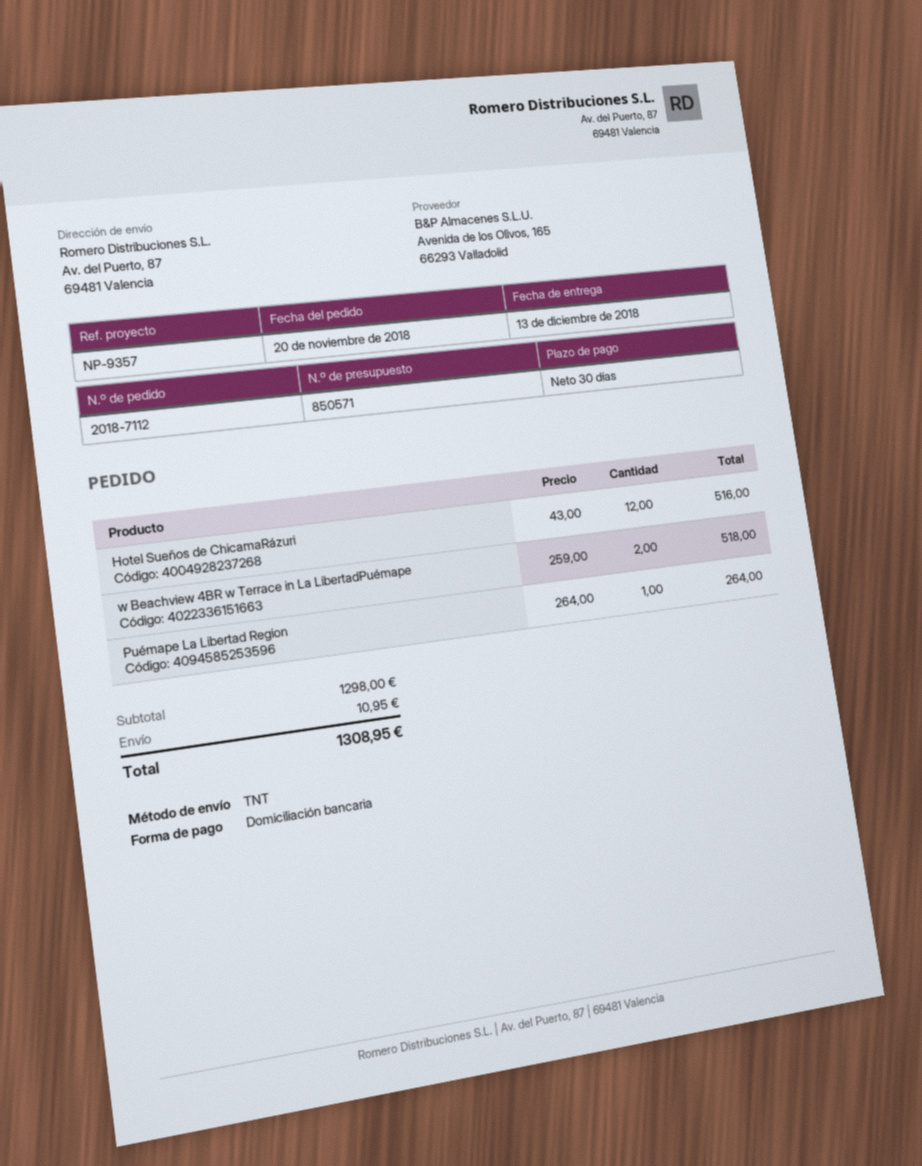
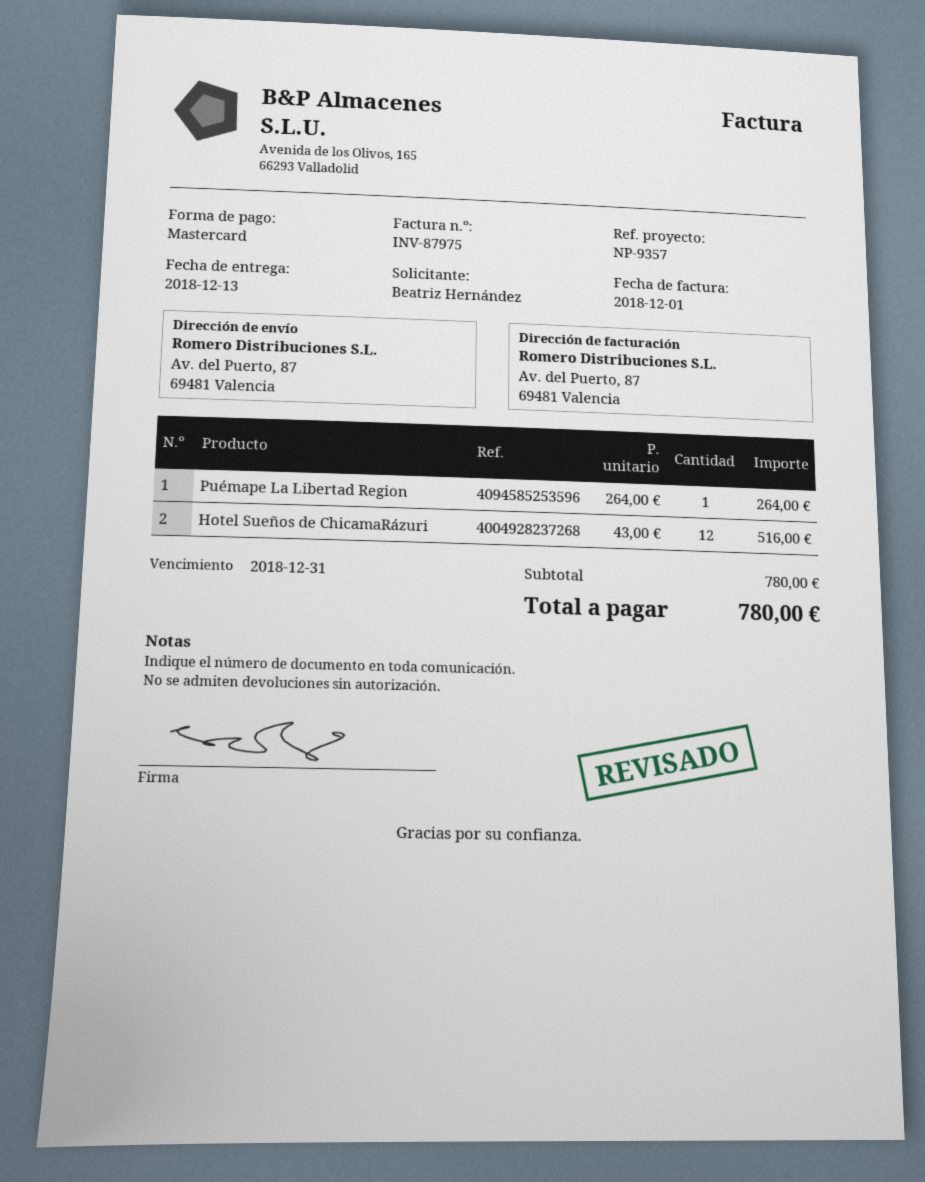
payment method: direct debit -> Mastercard
w Beachview 4BR w Terrace in La LibertadPuémape: 2 x 259.00 = 518.00 -> none
subtotal: 1298.00 -> 780.00
shipping: 10.95 -> none
total: 1308.95 -> 780.00

